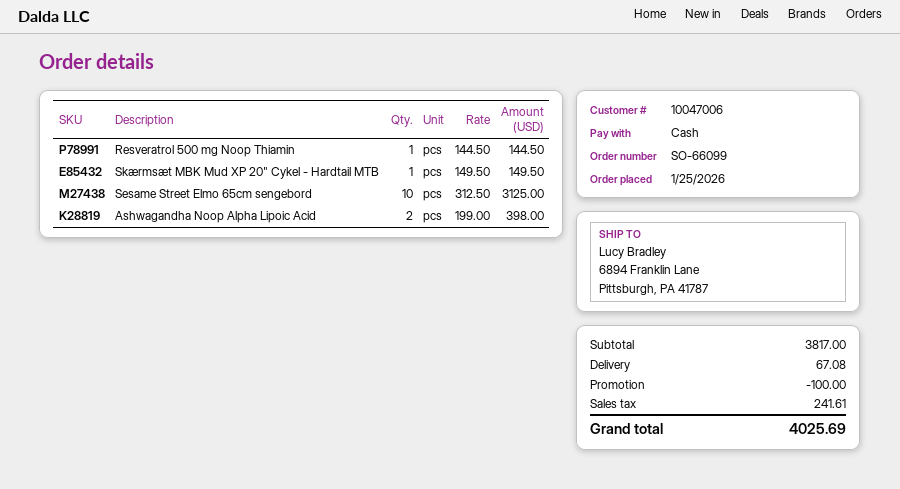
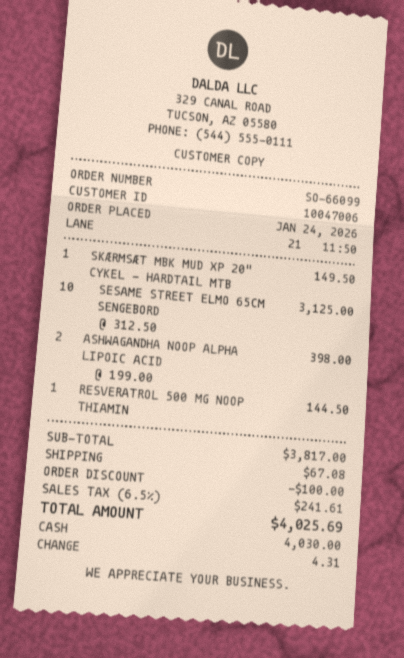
order date: 2026-01-25 -> 2026-01-24

